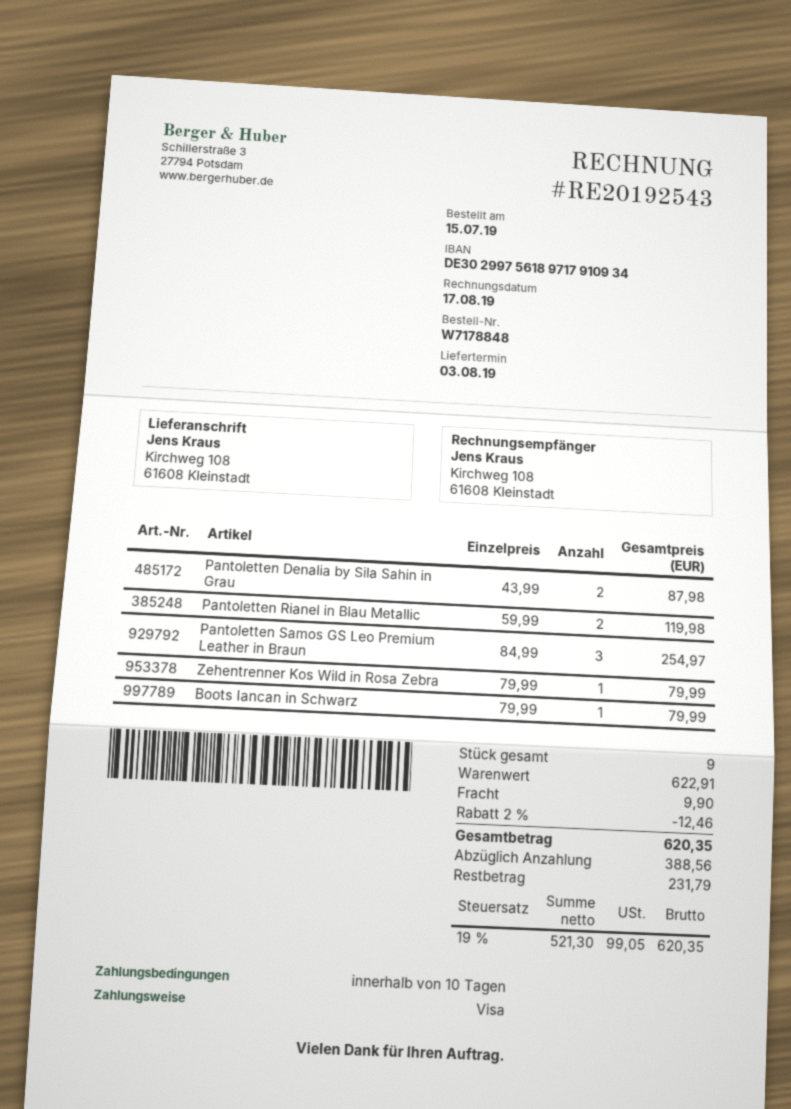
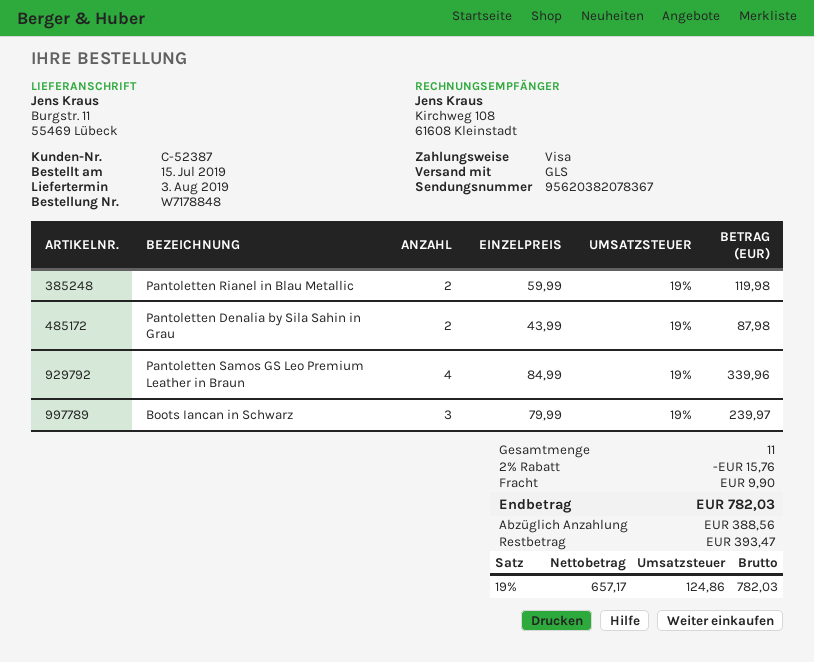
ship to: Kirchweg 108, 61608 Kleinstadt -> Burgstr. 11, 55469 Lübeck
Pantoletten Samos GS Leo Premium Leather in Braun: 3 x 84.99 = 254.97 -> 4 x 84.99 = 339.96
Zehentrenner Kos Wild in Rosa Zebra: 1 x 79.99 = 79.99 -> none
Boots Iancan in Schwarz: 1 x 79.99 = 79.99 -> 3 x 79.99 = 239.97
total quantity: 9 -> 11
discount: 2% = 12.46 -> 2% = 15.76
net: 521.30 -> 657.17
tax: 19% = 99.05 -> 19% = 124.86
total: 620.35 -> 782.03
balance: 231.79 -> 393.47

